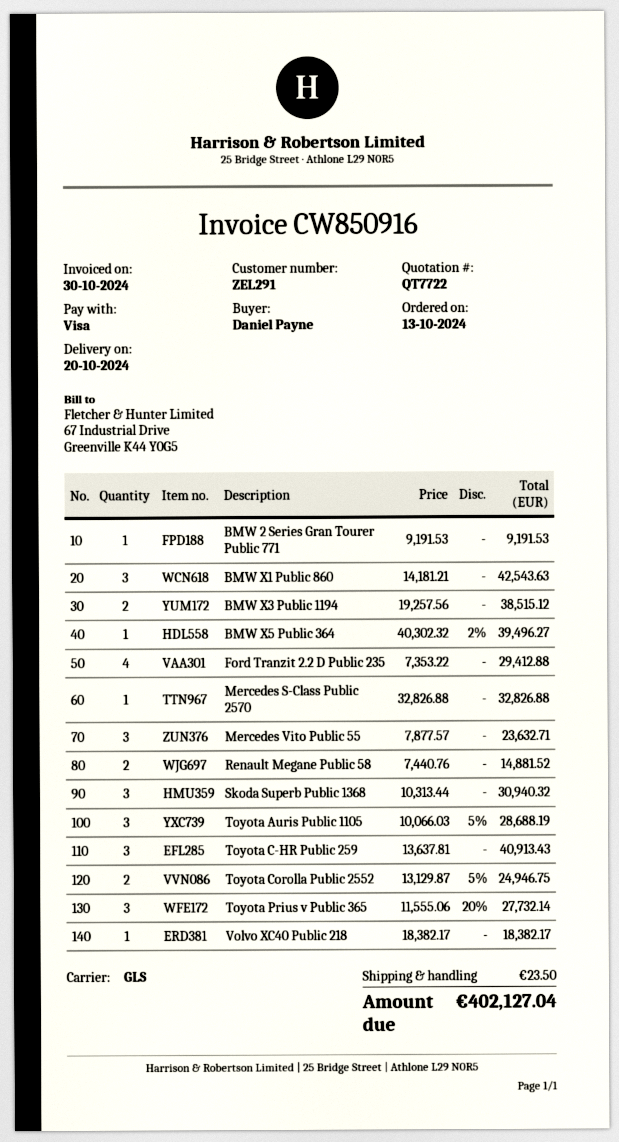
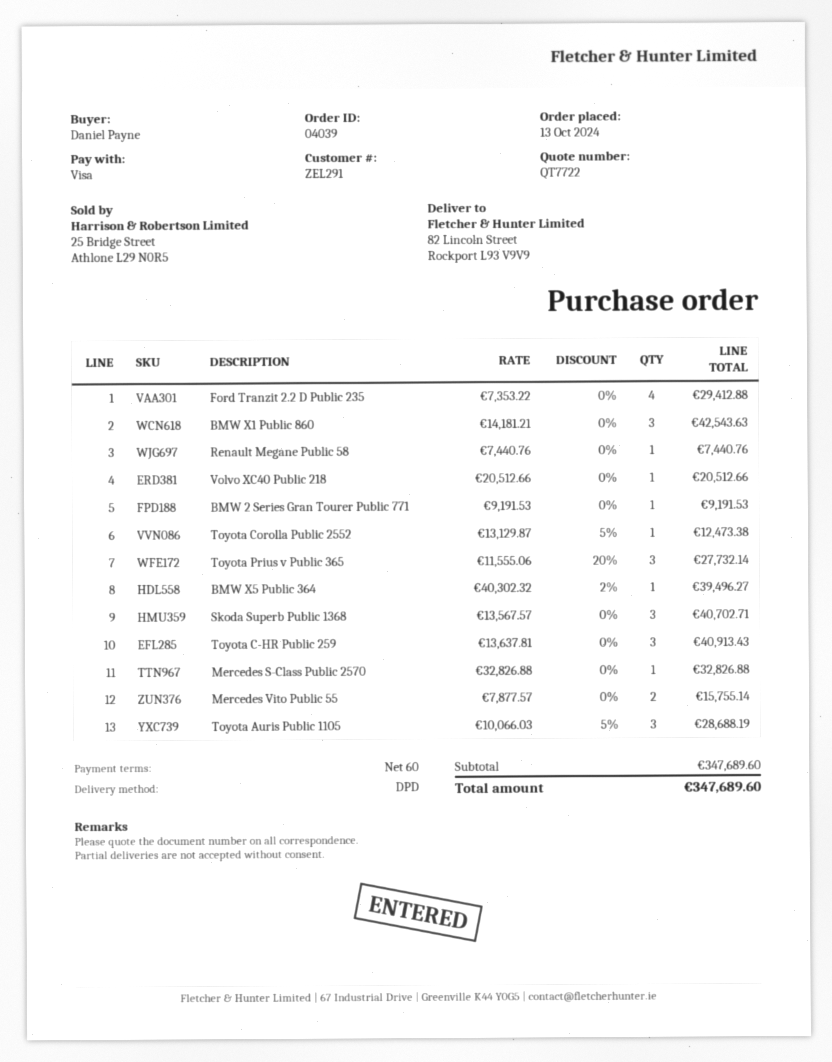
shipping method: GLS -> DPD
BMW X3 Public 1194: 2 x 19257.56 = 38515.12 -> none
Mercedes Vito Public 55: 3 x 7877.57 = 23632.71 -> 2 x 7877.57 = 15755.14
Renault Megane Public 58: 2 x 7440.76 = 14881.52 -> 1 x 7440.76 = 7440.76
Skoda Superb Public 1368: 3 x 10313.44 = 30940.32 -> 3 x 13567.57 = 40702.71
Toyota Corolla Public 2552: 2 x 13129.87 - 5% = 24946.75 -> 1 x 13129.87 - 5% = 12473.38
Volvo XC40 Public 218: 1 x 18382.17 = 18382.17 -> 1 x 20512.66 = 20512.66
shipping: 23.50 -> none
total: 402127.04 -> 347689.60

